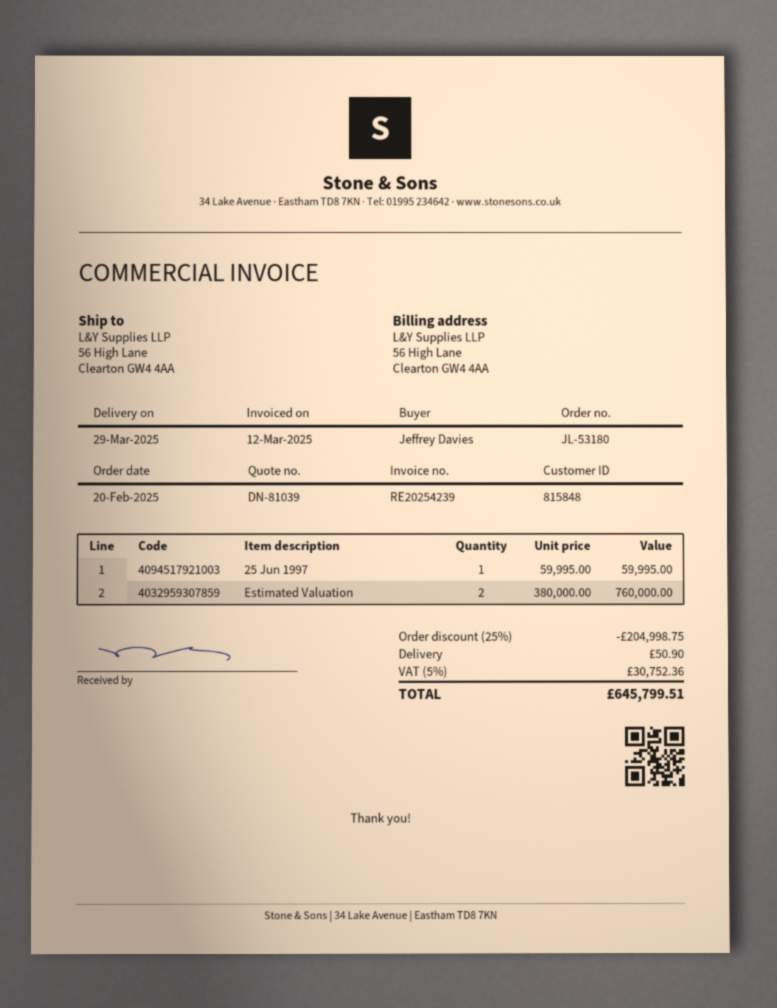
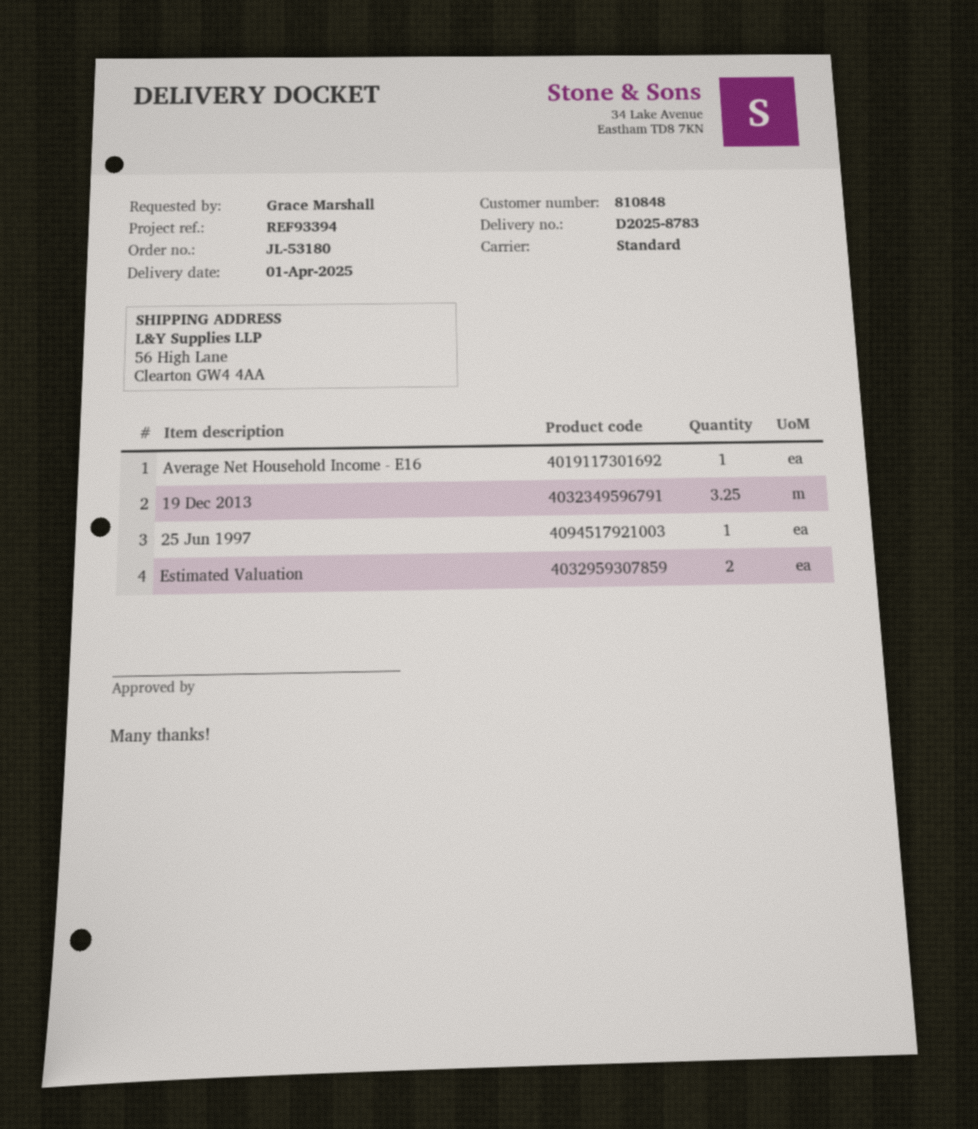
delivery date: 2025-03-29 -> 2025-04-01
customer number: 815848 -> 810848
ordered by: Jeffrey Davies -> Grace Marshall
Average Net Household Income - E16: none -> 1
19 Dec 2013: none -> 3.25

